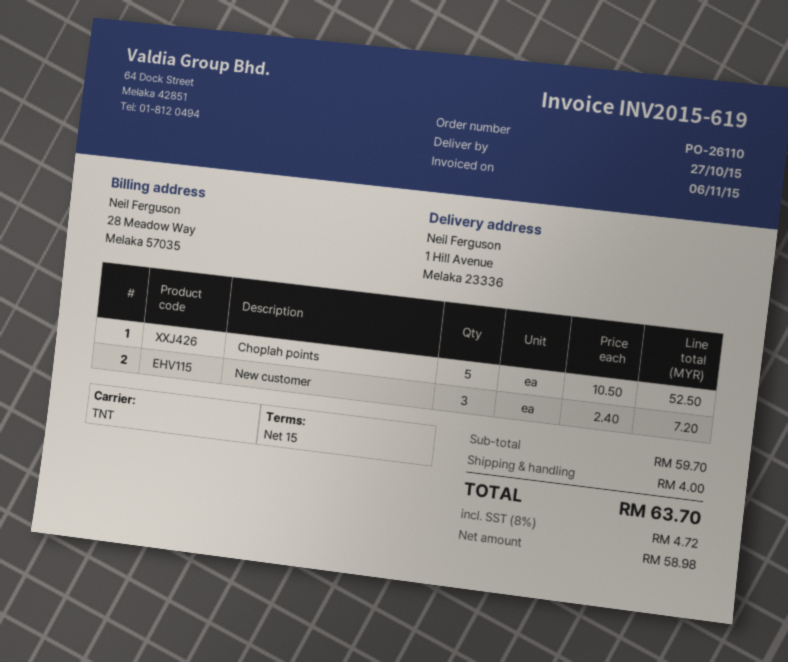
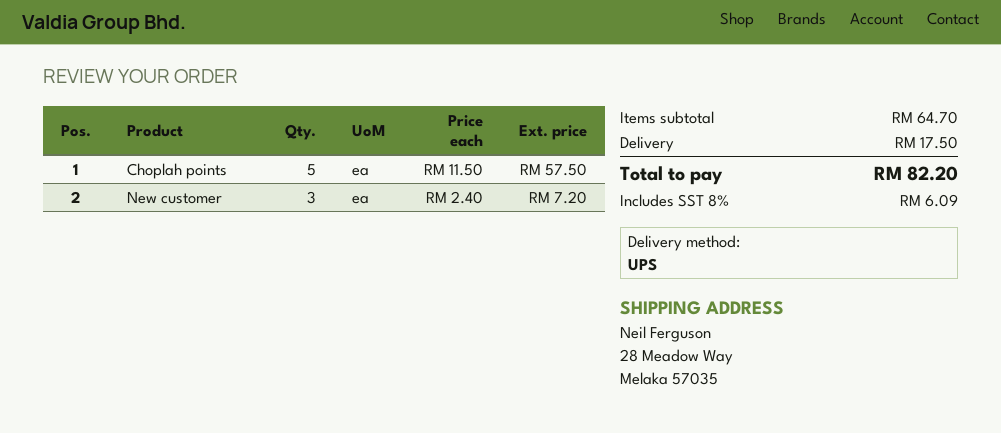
shipping method: TNT -> UPS
ship to: 1 Hill Avenue, Melaka 23336 -> 28 Meadow Way, Melaka 57035
Choplah points: 5 x 10.50 = 52.50 -> 5 x 11.50 = 57.50
subtotal: 59.70 -> 64.70
shipping: 4.00 -> 17.50
tax: 8% = 4.72 -> 8% = 6.09
total: 63.70 -> 82.20

